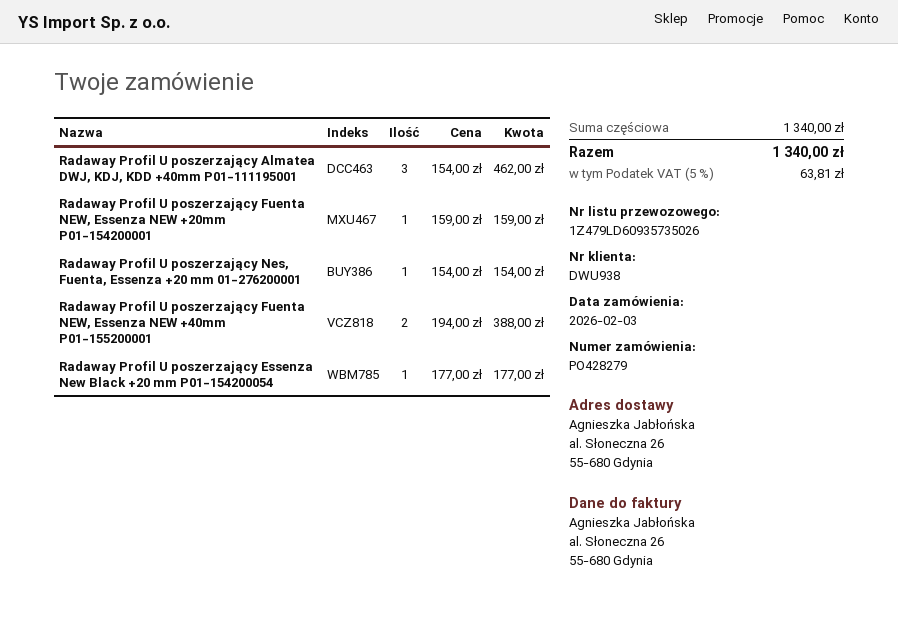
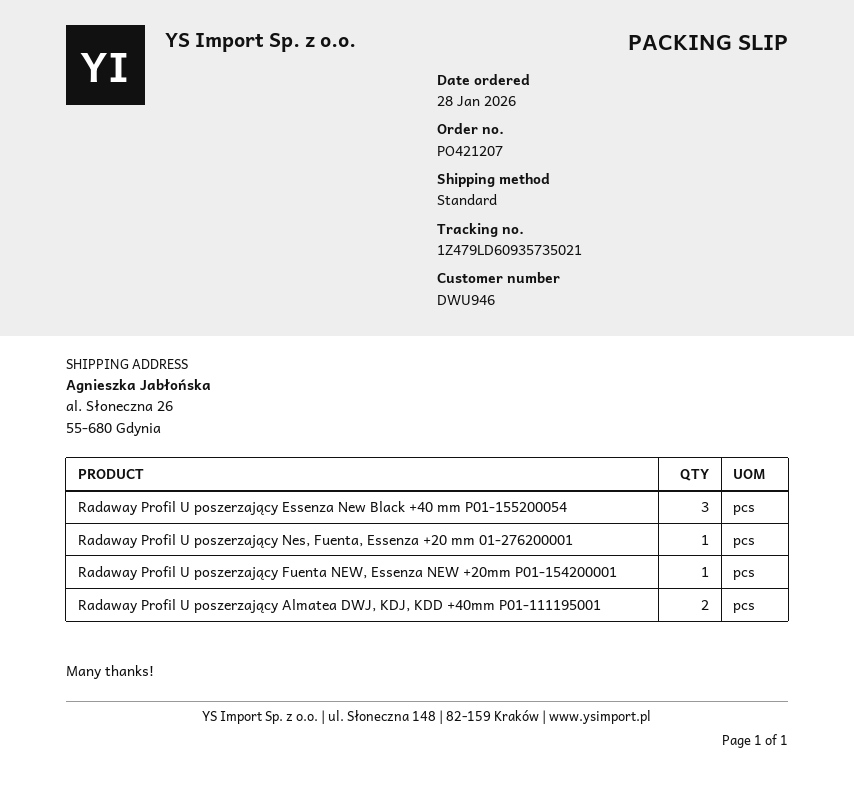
order number: PO428279 -> PO421207
order date: 2026-02-03 -> 2026-01-28
customer number: DWU938 -> DWU946
tracking number: 1Z479LD60935735026 -> 1Z479LD60935735021
Radaway Profil U poszerzający Almatea DWJ, KDJ, KDD +40mm P01-111195001: 3 -> 2
Radaway Profil U poszerzający Fuenta NEW, Essenza NEW +40mm P01-155200001: 2 -> none
Radaway Profil U poszerzający Essenza New Black +20 mm P01-154200054: 1 -> none
Radaway Profil U poszerzający Essenza New Black +40 mm P01-155200054: none -> 3

